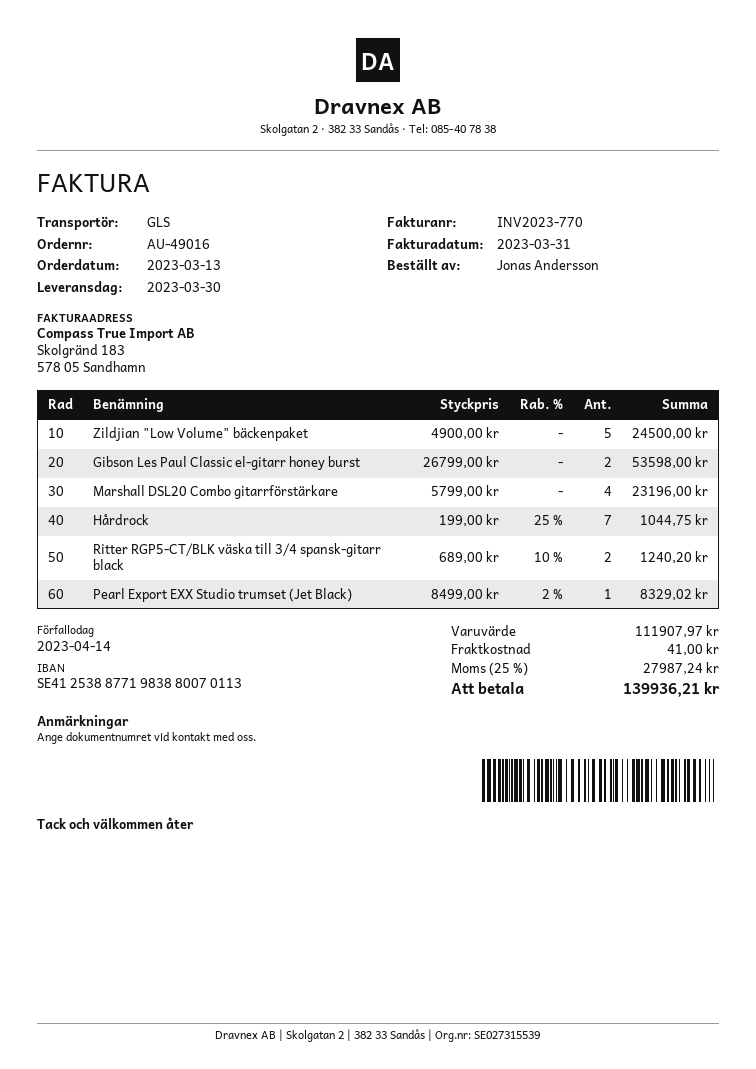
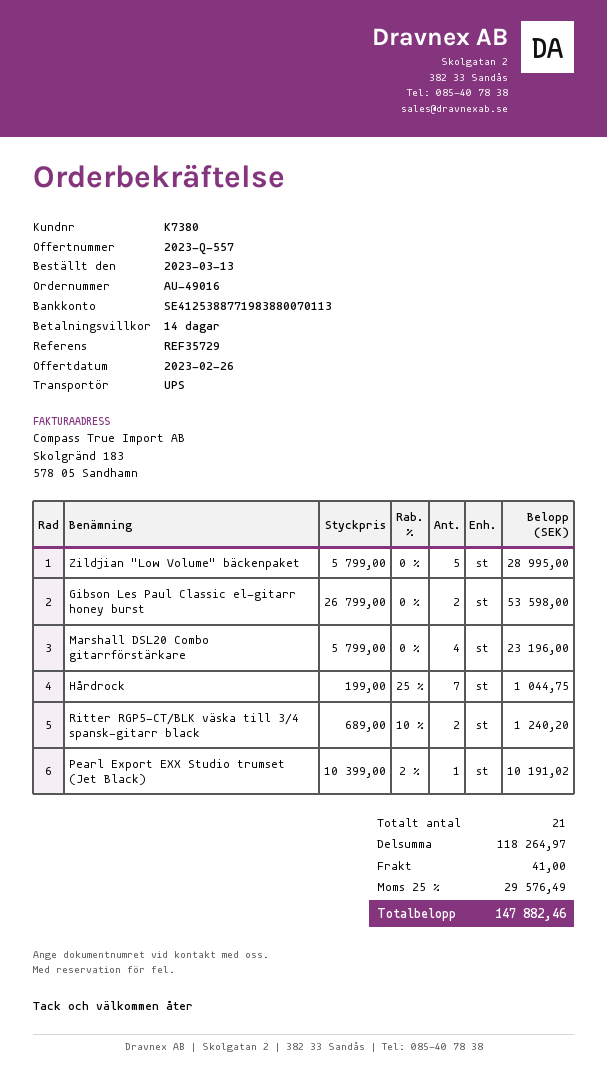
shipping method: GLS -> UPS
Zildjian "Low Volume" bäckenpaket: 5 x 4900.00 = 24500.00 -> 5 x 5799.00 = 28995.00
Pearl Export EXX Studio trumset (Jet Black): 1 x 8499.00 - 2% = 8329.02 -> 1 x 10399.00 - 2% = 10191.02
subtotal: 111907.97 -> 118264.97
tax: 25% = 27987.24 -> 25% = 29576.49
total: 139936.21 -> 147882.46

